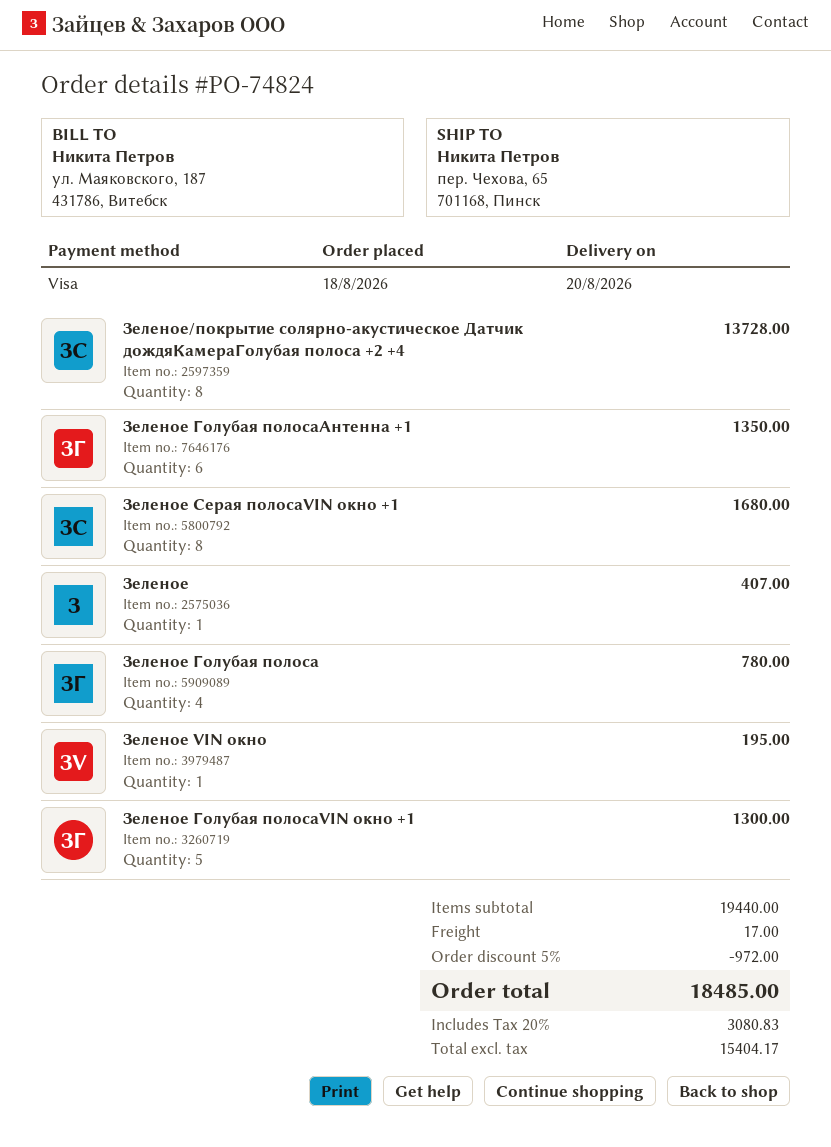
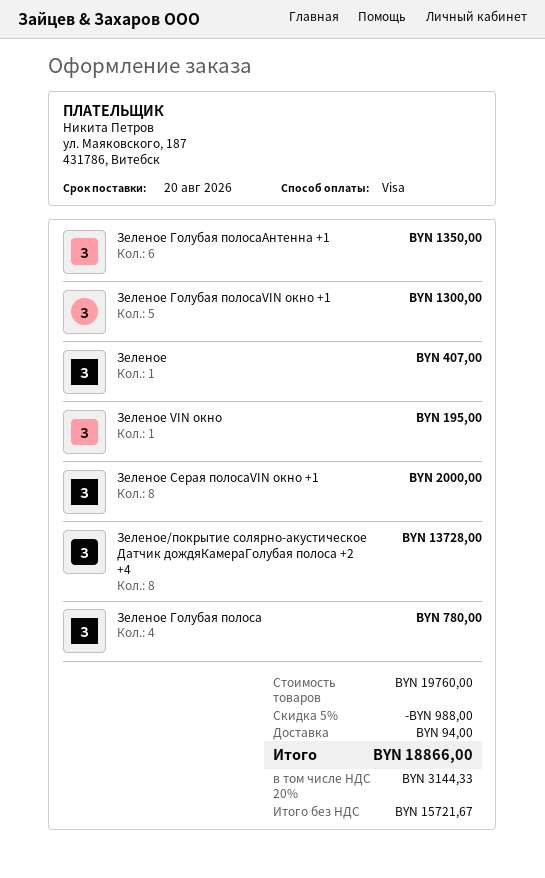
Зеленое Серая полосаVIN окно +1: 8 for 1680.00 -> 8 for 2000.00
subtotal: 19440.00 -> 19760.00
discount: 5% = 972.00 -> 5% = 988.00
shipping: 17.00 -> 94.00
net: 15404.17 -> 15721.67
tax: 20% = 3080.83 -> 20% = 3144.33
total: 18485.00 -> 18866.00

